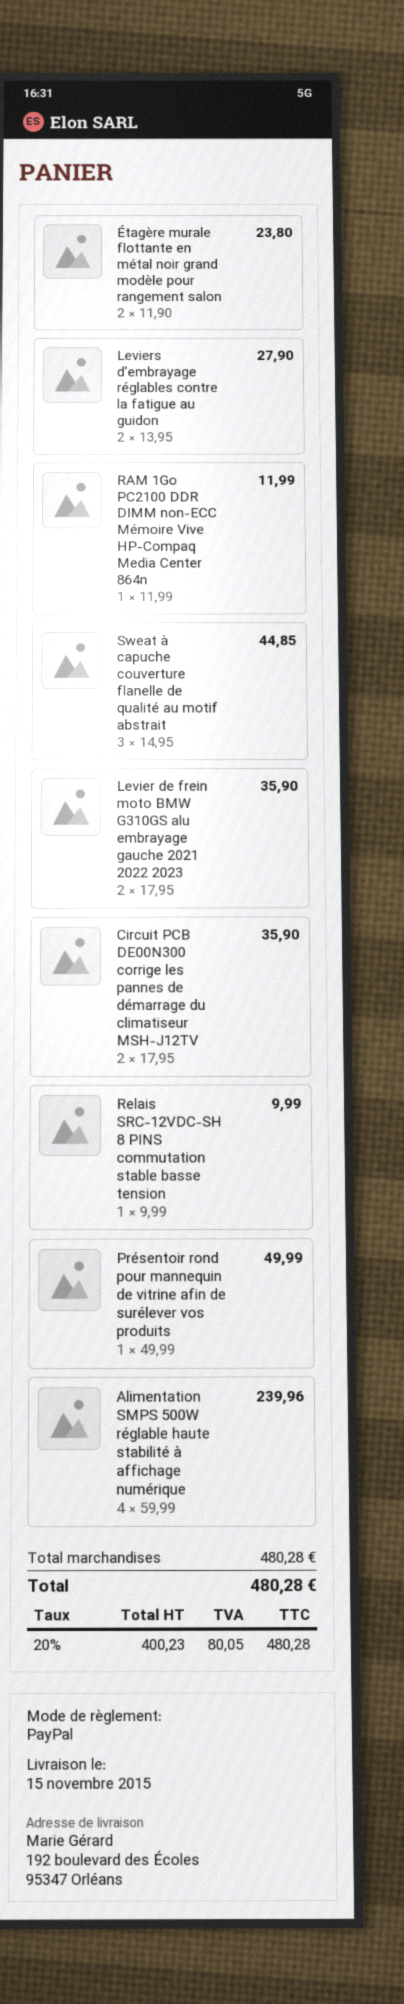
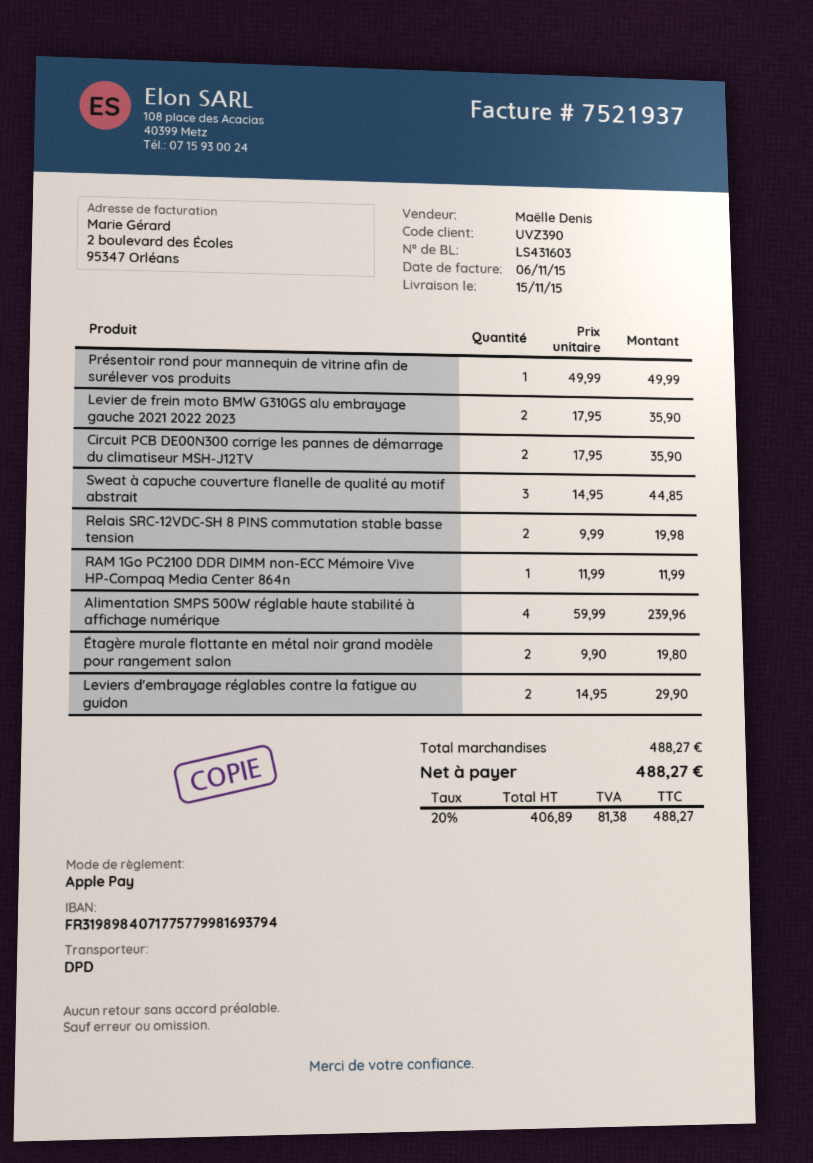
payment method: PayPal -> Apple Pay
Étagère murale flottante en métal noir grand modèle pour rangement salon: 2 x 11.90 = 23.80 -> 2 x 9.90 = 19.80
Leviers d'embrayage réglables contre la fatigue au guidon: 2 x 13.95 = 27.90 -> 2 x 14.95 = 29.90
Relais SRC-12VDC-SH 8 PINS commutation stable basse tension: 1 x 9.99 = 9.99 -> 2 x 9.99 = 19.98
subtotal: 480.28 -> 488.27
net: 400.23 -> 406.89
tax: 20% = 80.05 -> 20% = 81.38
total: 480.28 -> 488.27

